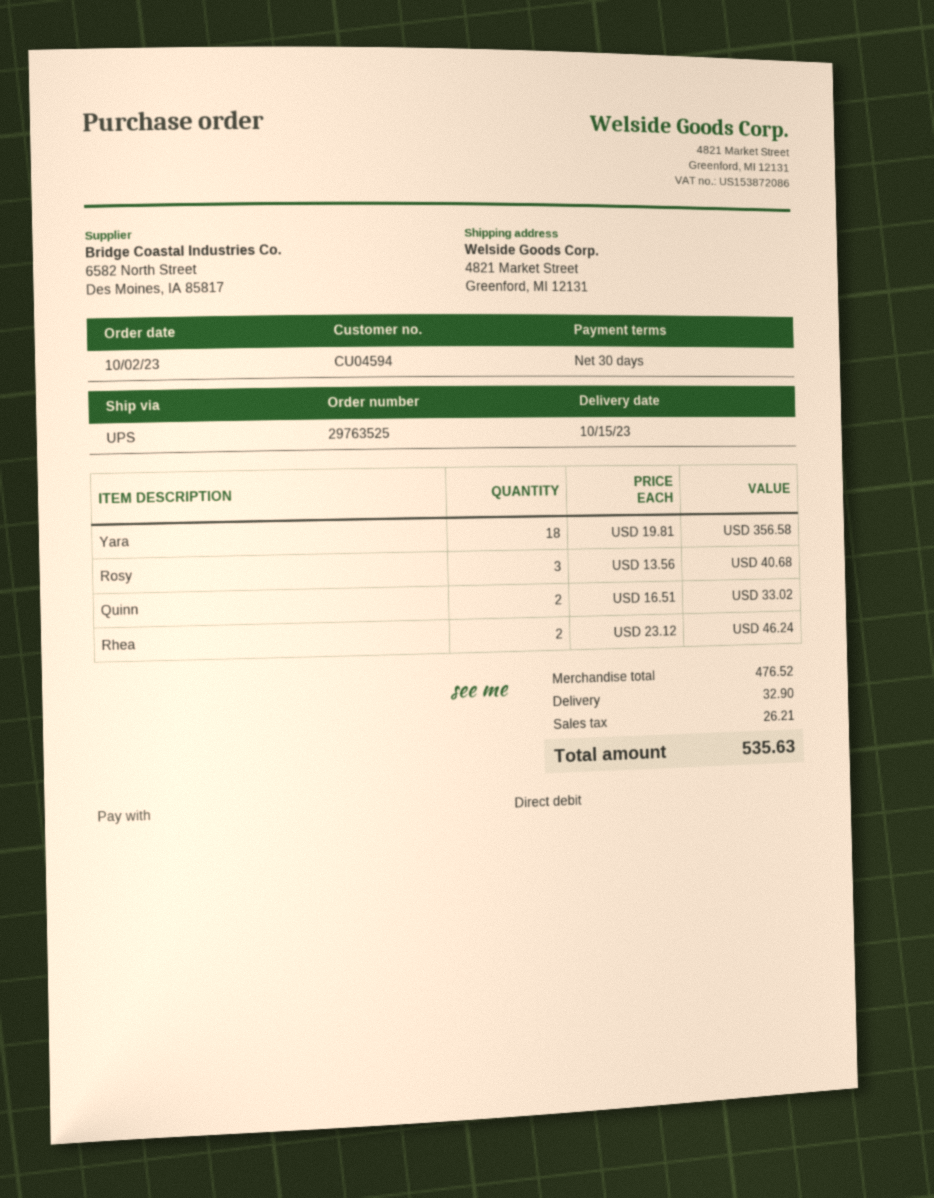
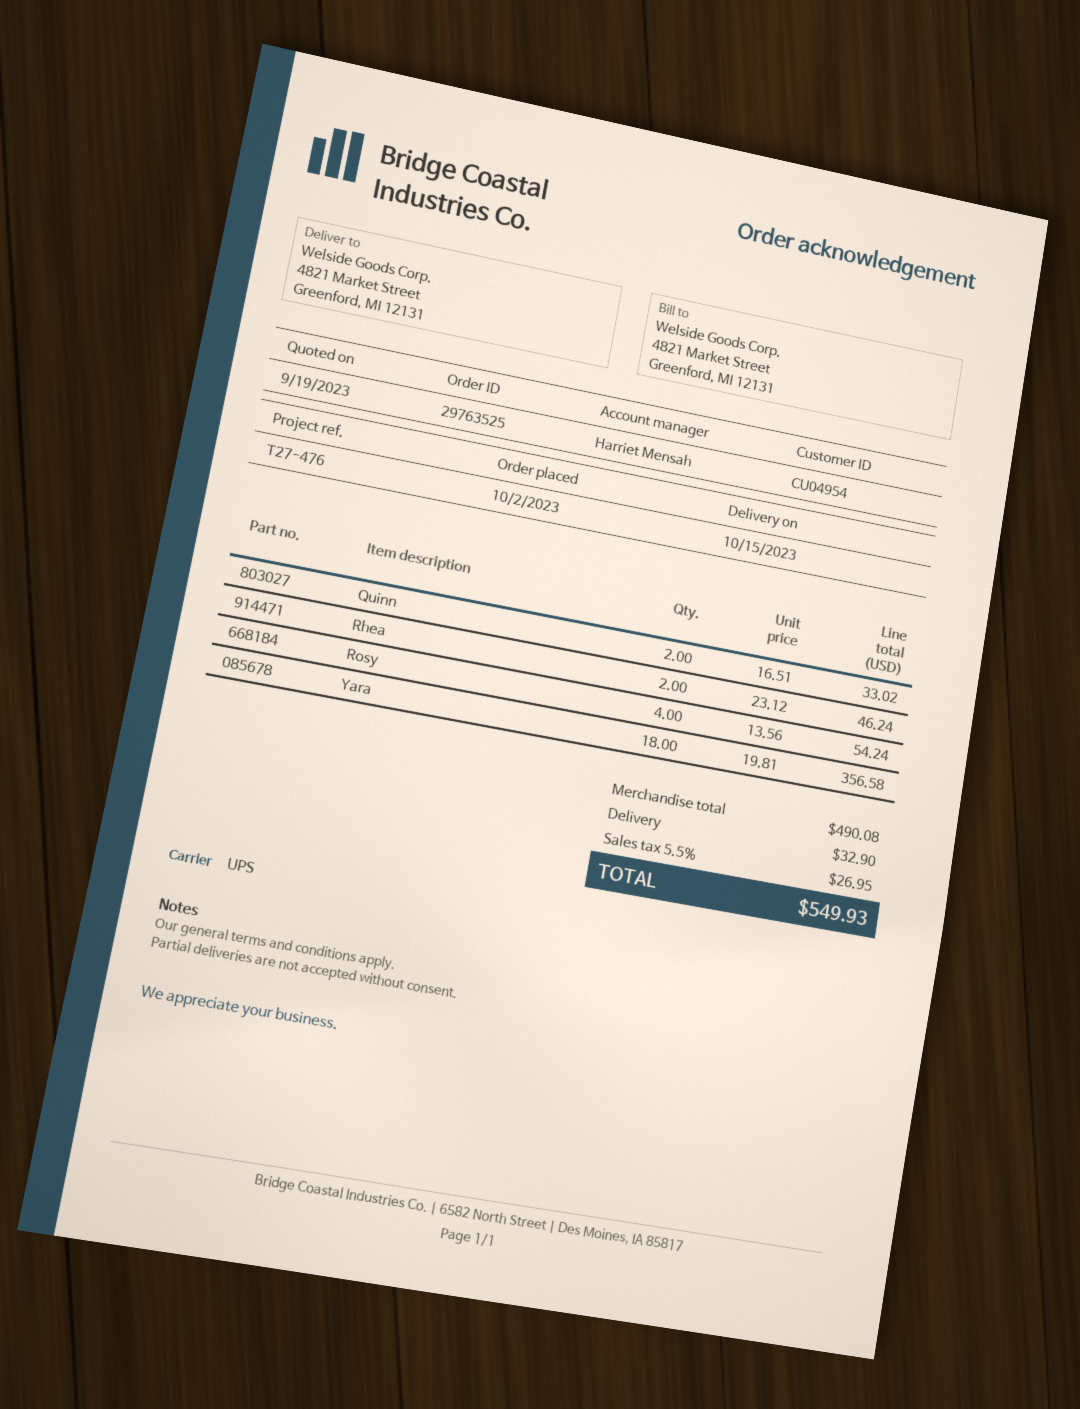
customer number: CU04594 -> CU04954
Rosy: 3 x 13.56 = 40.68 -> 4 x 13.56 = 54.24
subtotal: 476.52 -> 490.08
tax: 26.21 -> 26.95
total: 535.63 -> 549.93

